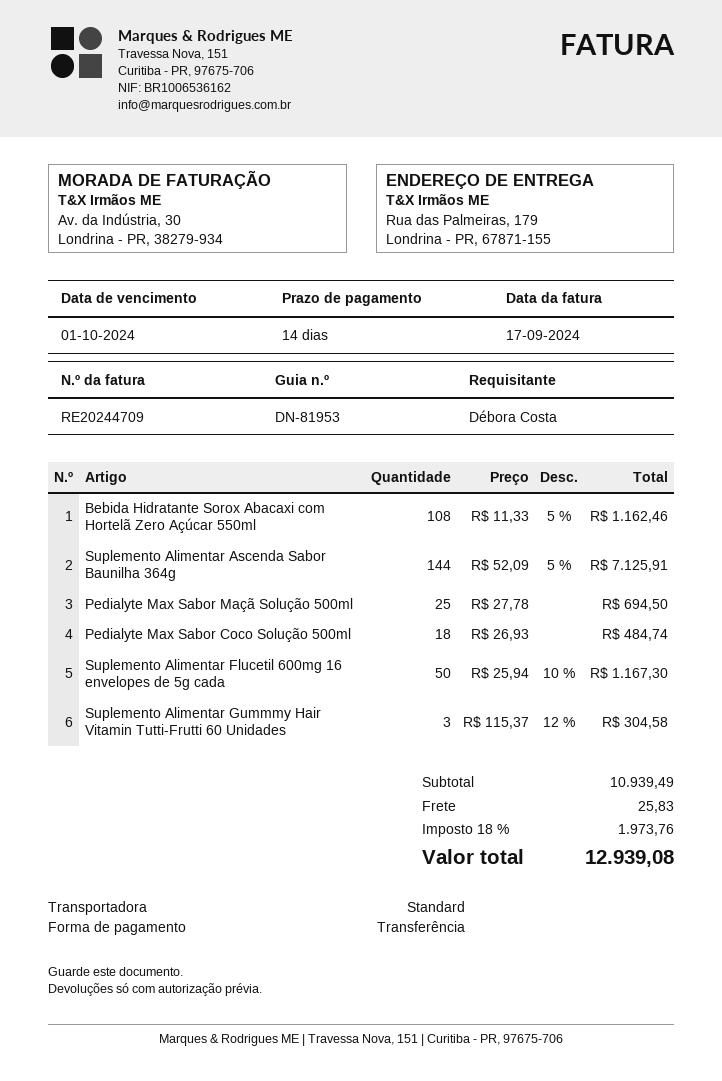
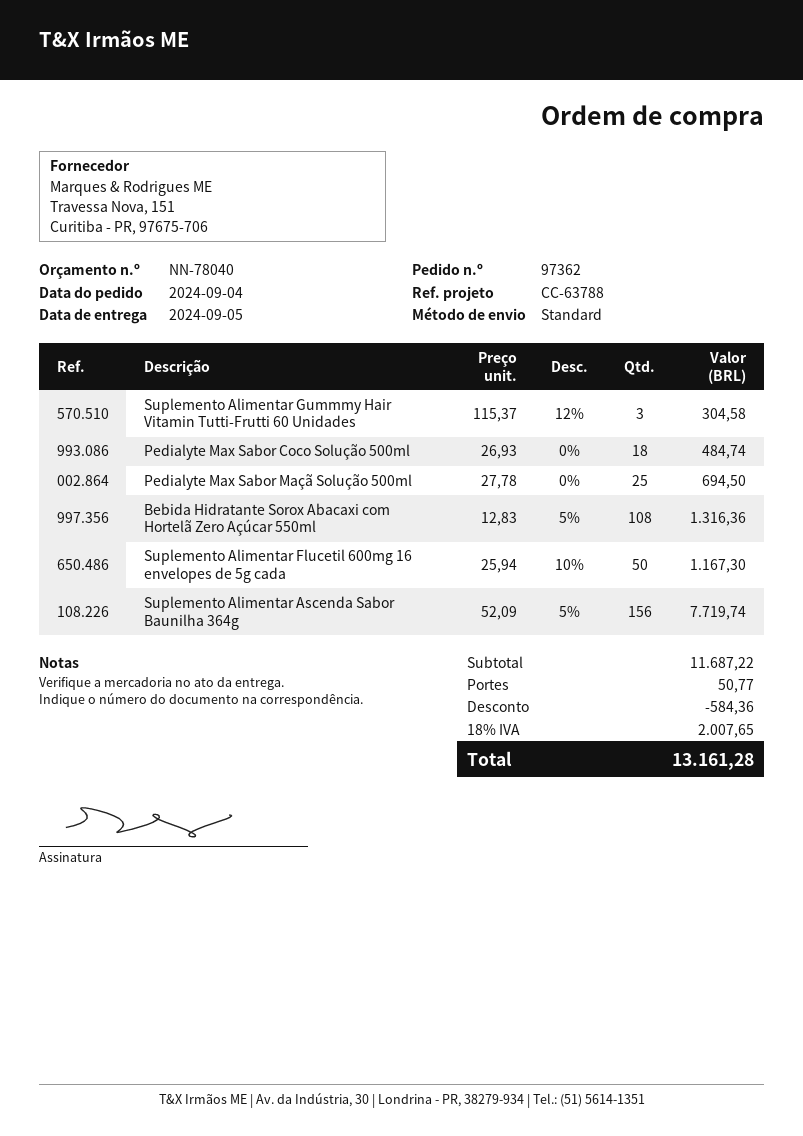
Bebida Hidratante Sorox Abacaxi com Hortelã Zero Açúcar 550ml: 108 x 11.33 - 5% = 1162.46 -> 108 x 12.83 - 5% = 1316.36
Suplemento Alimentar Ascenda Sabor Baunilha 364g: 144 x 52.09 - 5% = 7125.91 -> 156 x 52.09 - 5% = 7719.74
subtotal: 10939.49 -> 11687.22
discount: none -> 584.36
shipping: 25.83 -> 50.77
tax: 18% = 1973.76 -> 18% = 2007.65
total: 12939.08 -> 13161.28

